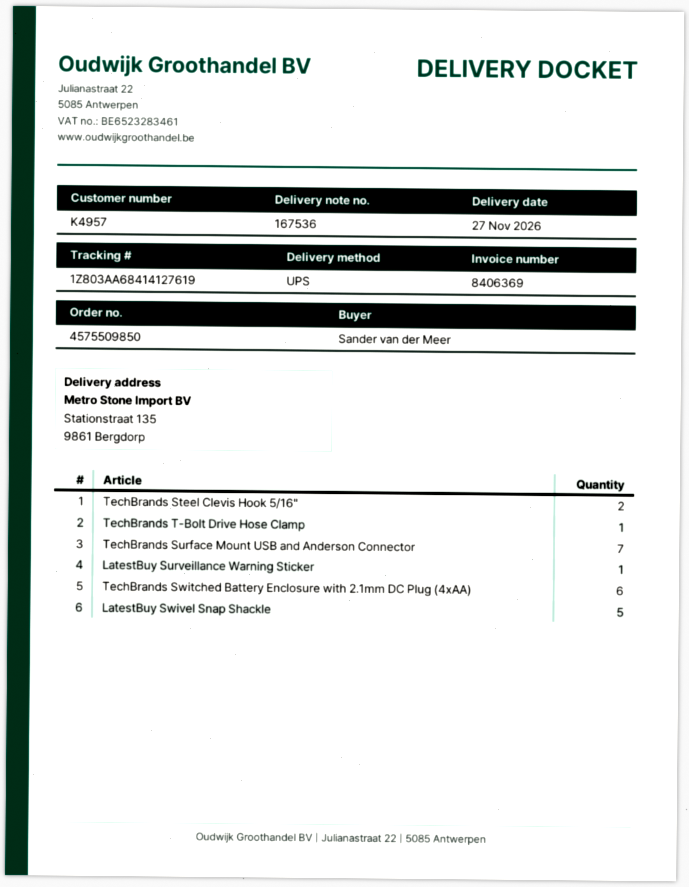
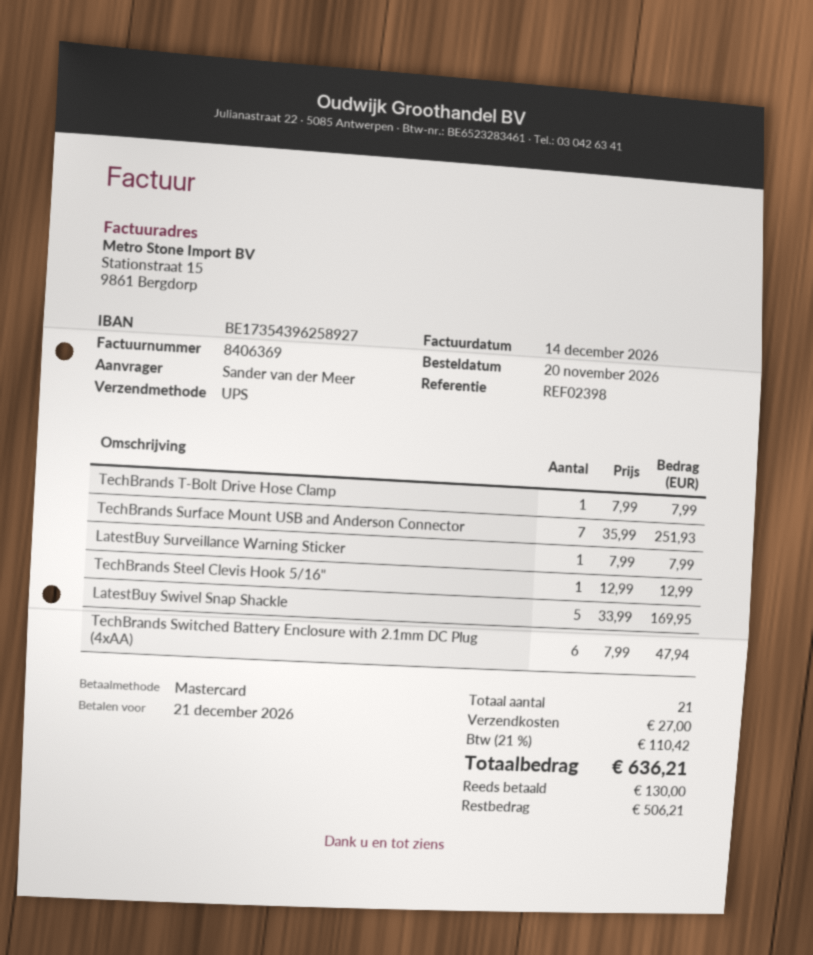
TechBrands Steel Clevis Hook 5/16": 2 -> 1

